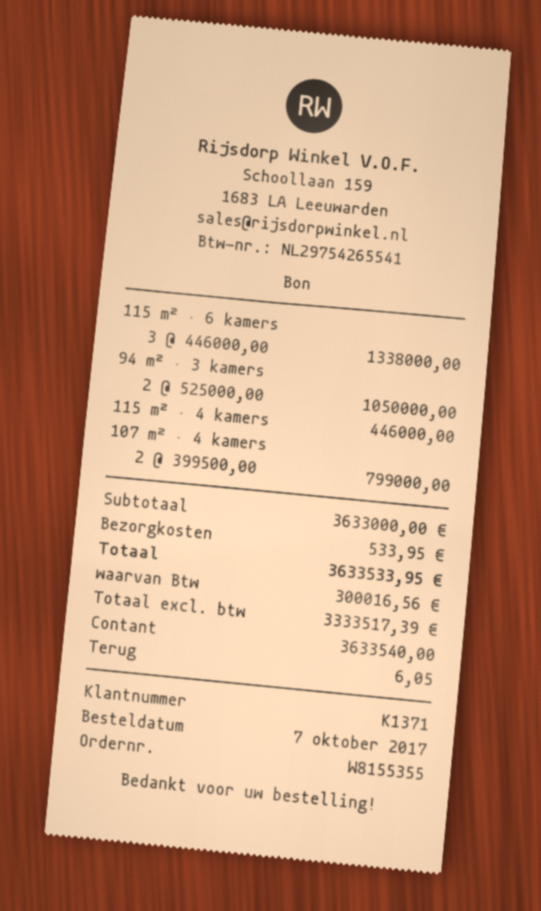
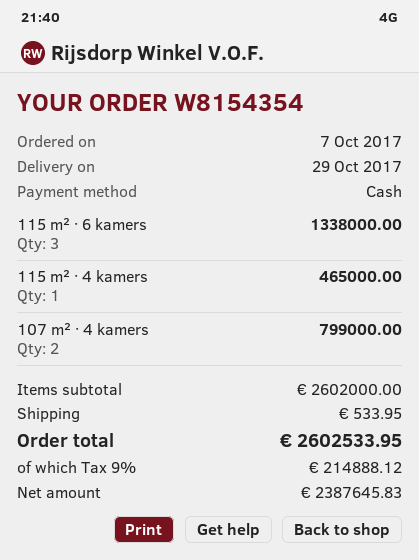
order number: W8155355 -> W8154354
94 m² · 3 kamers: 2 for 1050000.00 -> none
115 m² · 4 kamers: 1 for 446000.00 -> 1 for 465000.00
subtotal: 3633000.00 -> 2602000.00
net: 3333517.39 -> 2387645.83
tax: 300016.56 -> 214888.12
total: 3633533.95 -> 2602533.95

